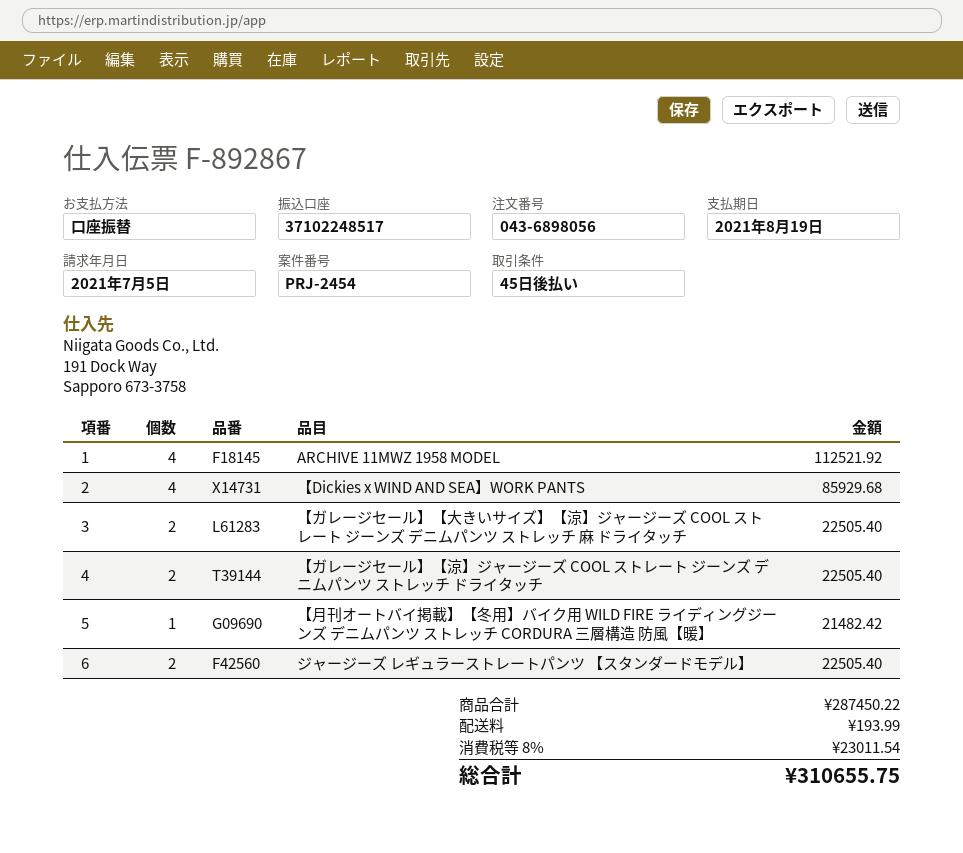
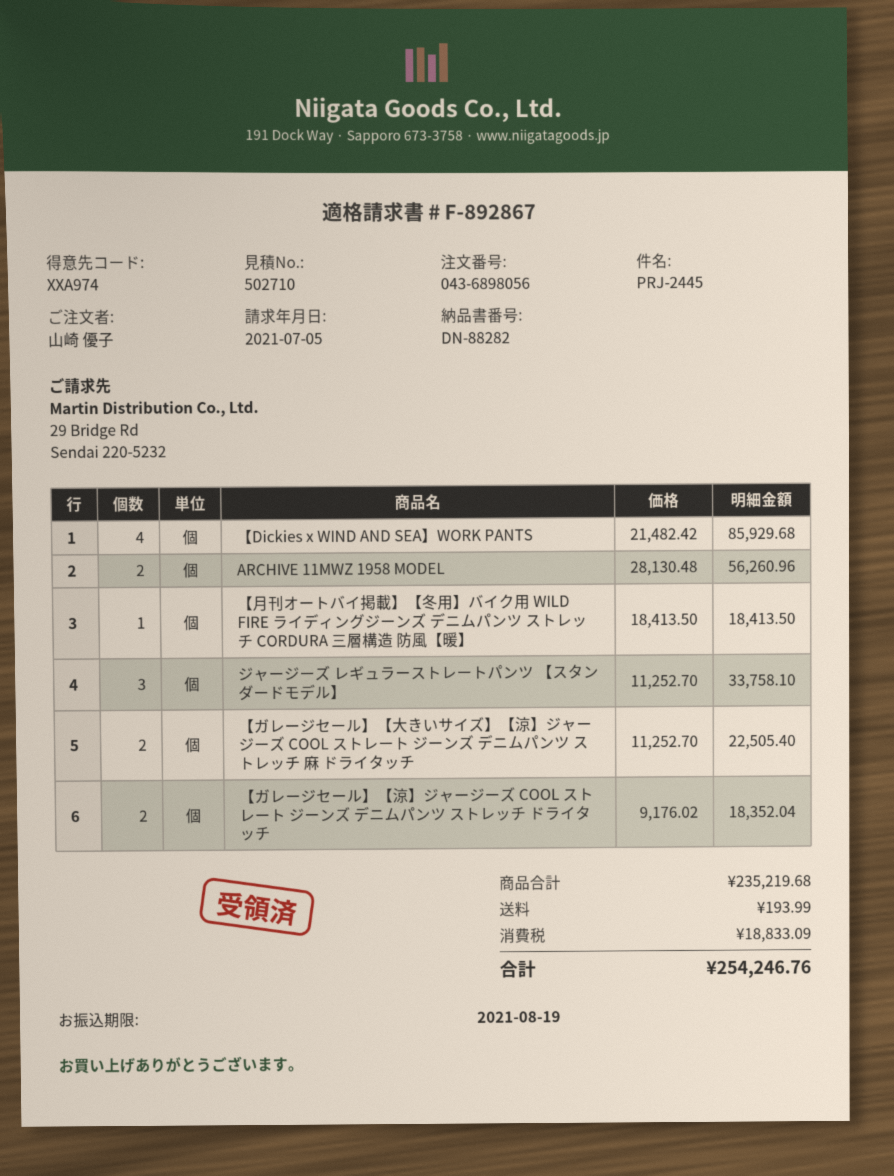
reference: PRJ-2454 -> PRJ-2445
ARCHIVE 11MWZ 1958 MODEL: 4 for 112521.92 -> 2 for 56260.96
【ガレージセール】【涼】ジャージーズ COOL ストレート ジーンズ デニムパンツ ストレッチ ドライタッチ: 2 for 22505.40 -> 2 for 18352.04
【月刊オートバイ掲載】【冬用】バイク用 WILD FIRE ライディングジーンズ デニムパンツ ストレッチ CORDURA 三層構造 防風【暖】: 1 for 21482.42 -> 1 for 18413.50
ジャージーズ レギュラーストレートパンツ 【スタンダードモデル】: 2 for 22505.40 -> 3 for 33758.10
subtotal: 287450.22 -> 235219.68
tax: 23011.54 -> 18833.09
total: 310655.75 -> 254246.76

